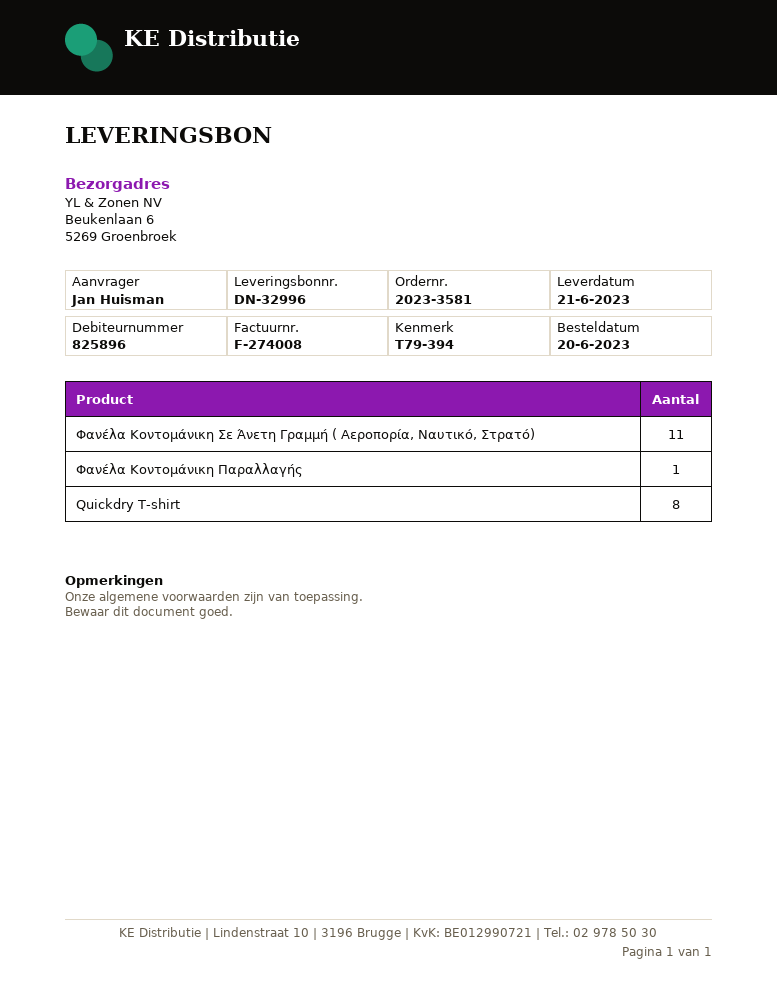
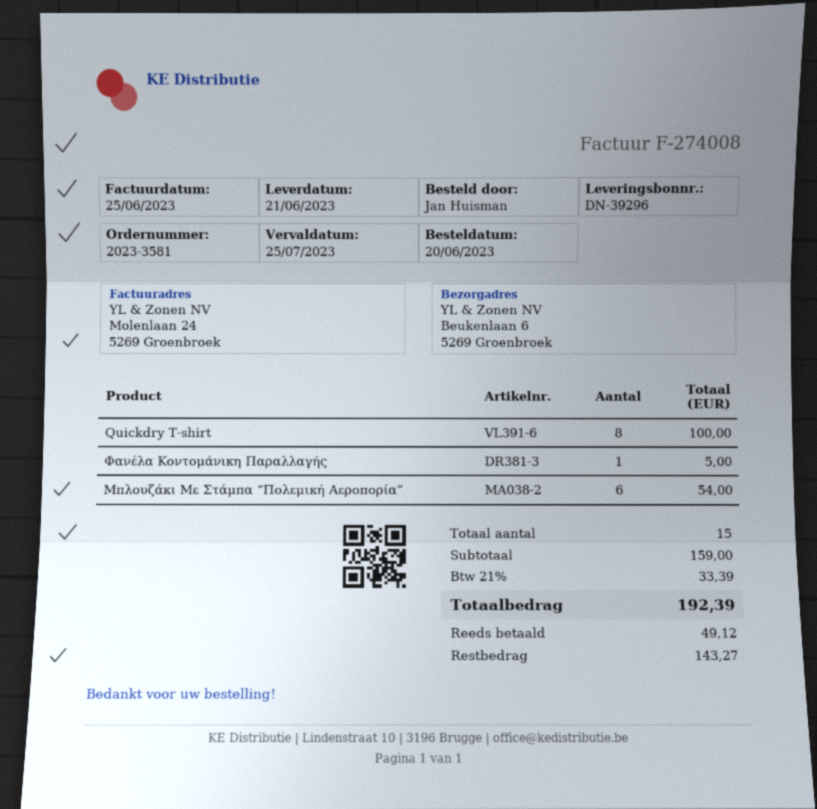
delivery note number: DN-32996 -> DN-39296
Φανέλα Κοντομάνικη Σε Άνετη Γραμμή ( Αεροπορία, Ναυτικό, Στρατό): 11 -> none
Μπλουζάκι Με Στάμπα “Πολεμική Αεροπορία”: none -> 6

